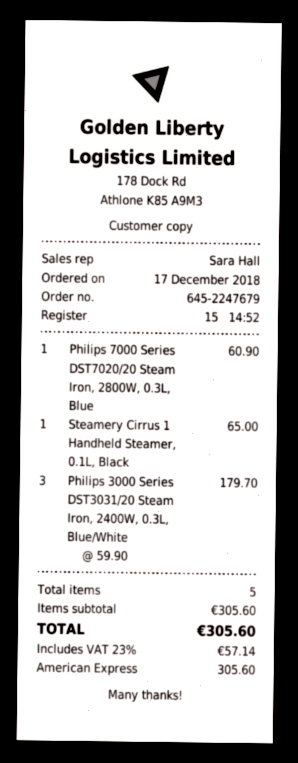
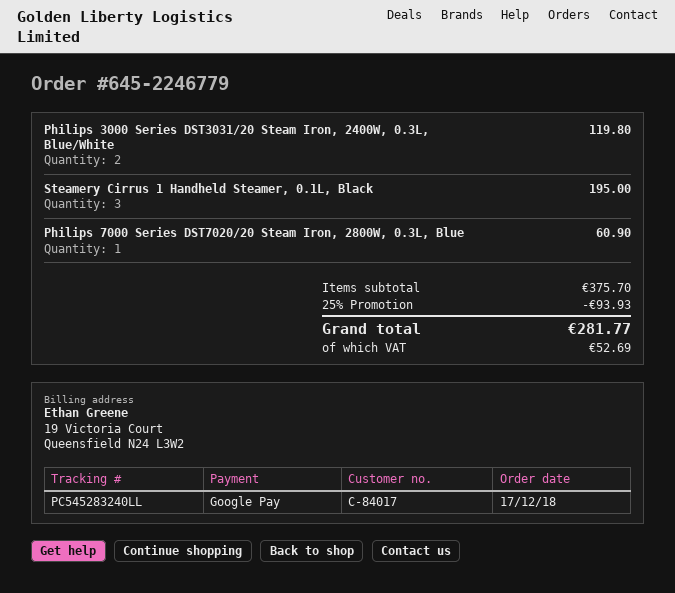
order number: 645-2247679 -> 645-2246779
payment method: American Express -> Google Pay
Steamery Cirrus 1 Handheld Steamer, 0.1L, Black: 1 for 65.00 -> 3 for 195.00
Philips 3000 Series DST3031/20 Steam Iron, 2400W, 0.3L, Blue/White: 3 for 179.70 -> 2 for 119.80
subtotal: 305.60 -> 375.70
discount: none -> 25% = 93.93
tax: 57.14 -> 52.69
total: 305.60 -> 281.77

